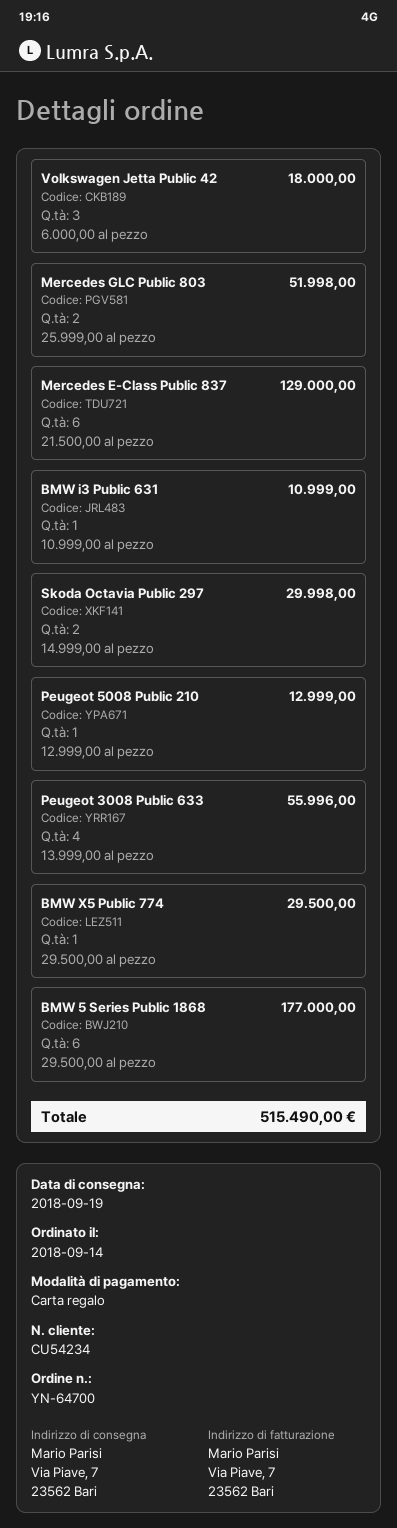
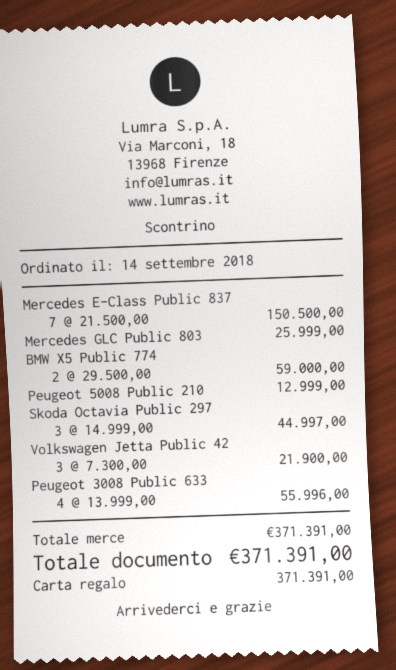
Volkswagen Jetta Public 42: 3 x 6000.00 = 18000.00 -> 3 x 7300.00 = 21900.00
Mercedes GLC Public 803: 2 x 25999.00 = 51998.00 -> 1 x 25999.00 = 25999.00
Mercedes E-Class Public 837: 6 x 21500.00 = 129000.00 -> 7 x 21500.00 = 150500.00
BMW i3 Public 631: 1 x 10999.00 = 10999.00 -> none
Skoda Octavia Public 297: 2 x 14999.00 = 29998.00 -> 3 x 14999.00 = 44997.00
BMW X5 Public 774: 1 x 29500.00 = 29500.00 -> 2 x 29500.00 = 59000.00
BMW 5 Series Public 1868: 6 x 29500.00 = 177000.00 -> none
total: 515490.00 -> 371391.00

